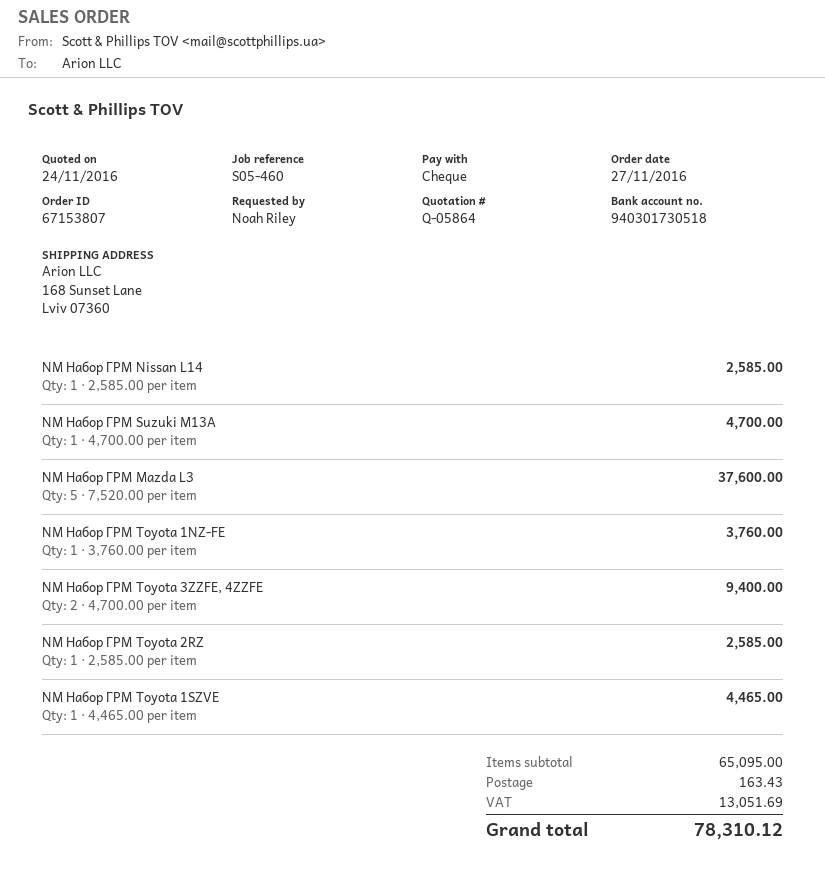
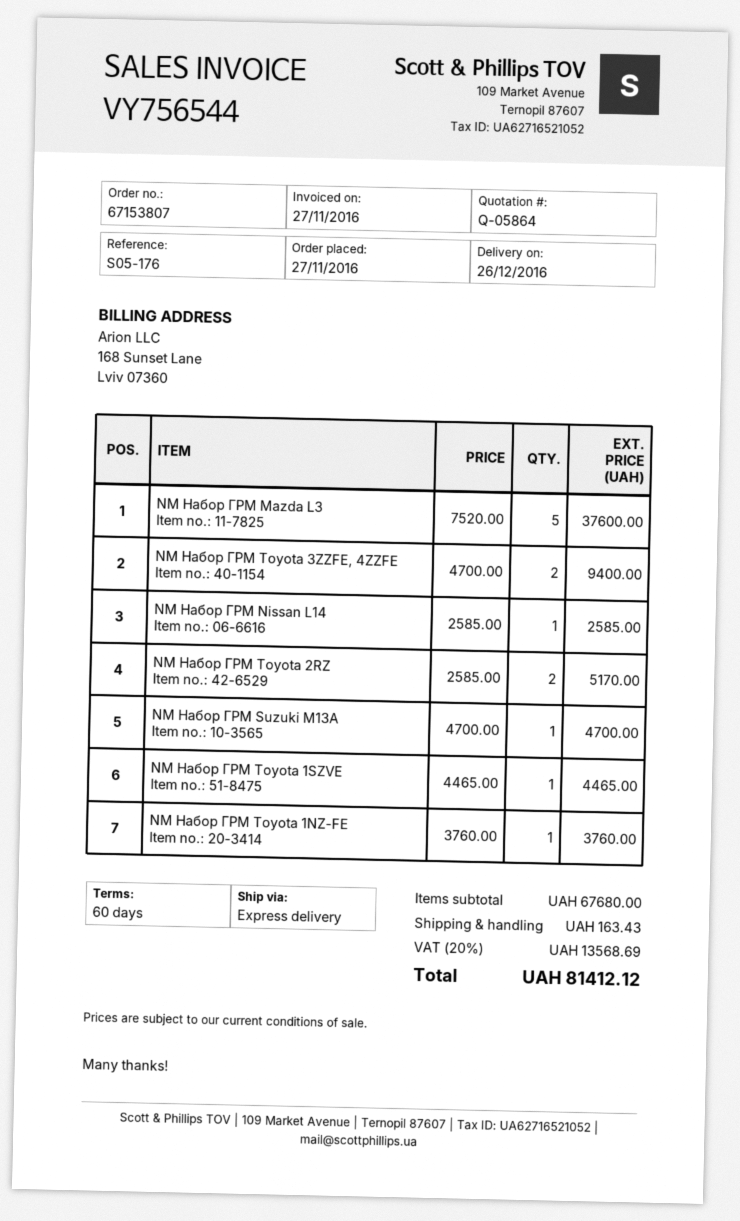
reference: S05-460 -> S05-176
NM Набор ГРМ Toyota 2RZ: 1 x 2585.00 = 2585.00 -> 2 x 2585.00 = 5170.00
subtotal: 65095.00 -> 67680.00
tax: 13051.69 -> 13568.69
total: 78310.12 -> 81412.12

